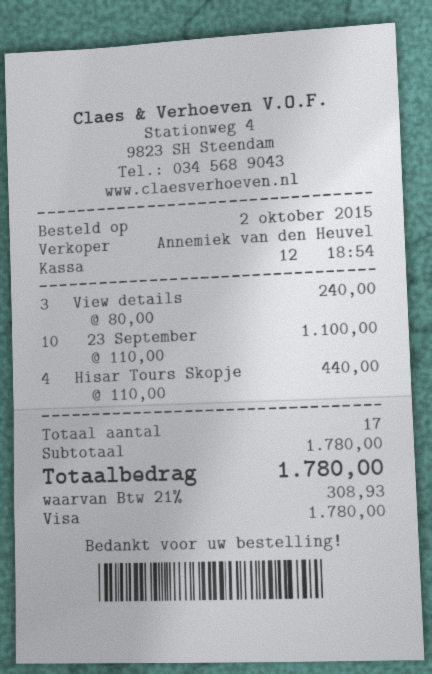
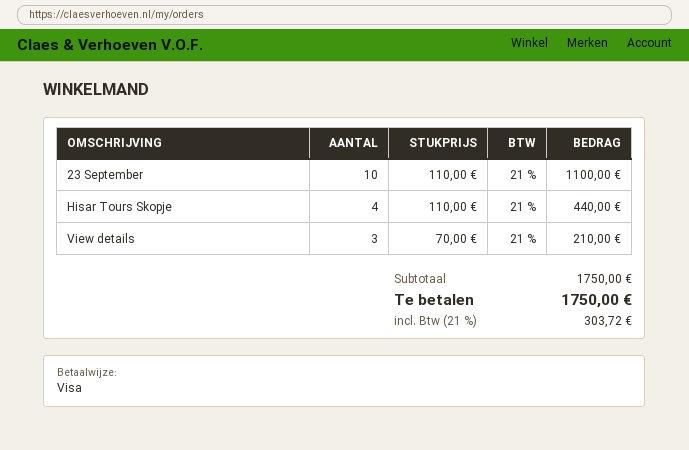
View details: 3 x 80.00 = 240.00 -> 3 x 70.00 = 210.00
subtotal: 1780.00 -> 1750.00
tax: 21% = 308.93 -> 21% = 303.72
total: 1780.00 -> 1750.00

